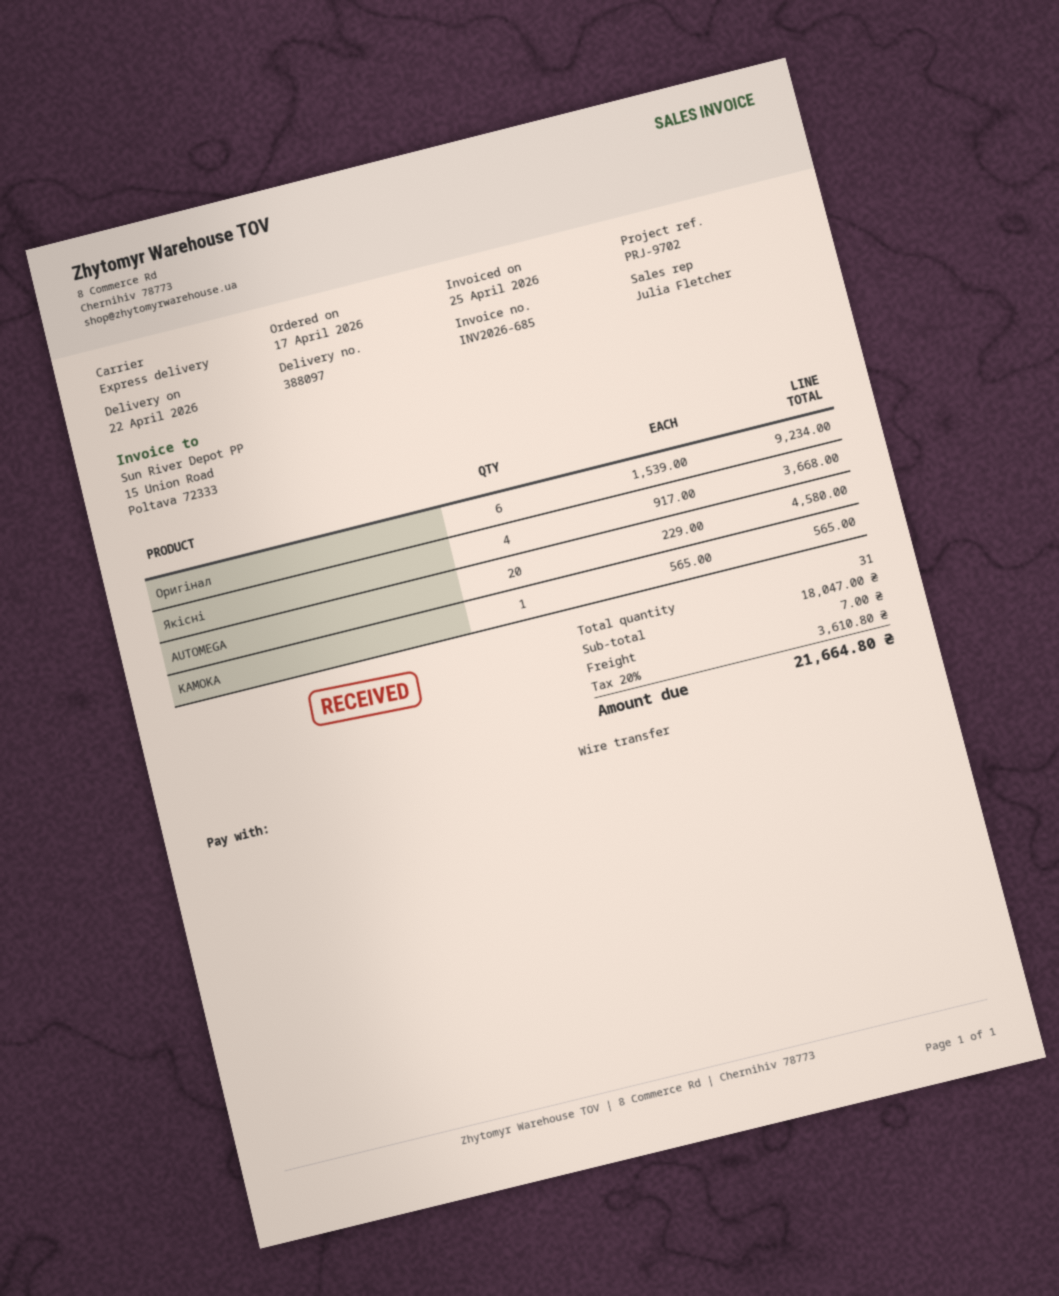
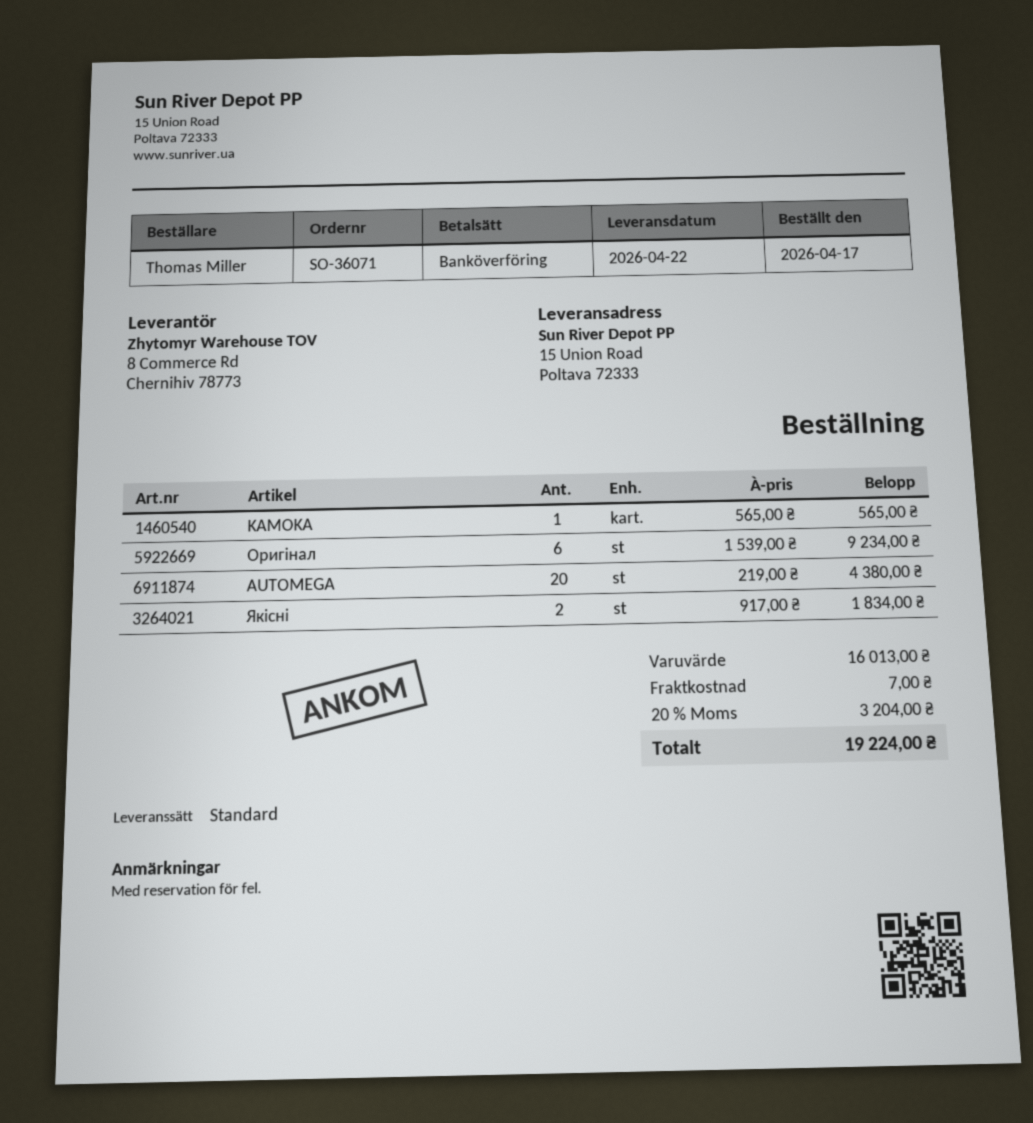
shipping method: express -> standard
Якісні: 4 x 917.00 = 3668.00 -> 2 x 917.00 = 1834.00
AUTOMEGA: 20 x 229.00 = 4580.00 -> 20 x 219.00 = 4380.00
subtotal: 18047.00 -> 16013.00
tax: 20% = 3610.80 -> 20% = 3204.00
total: 21664.80 -> 19224.00

